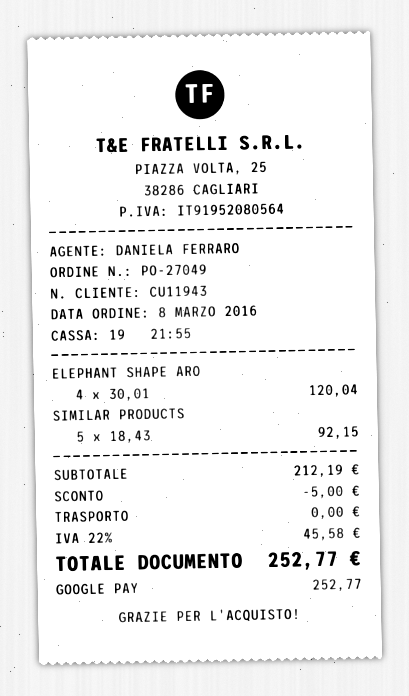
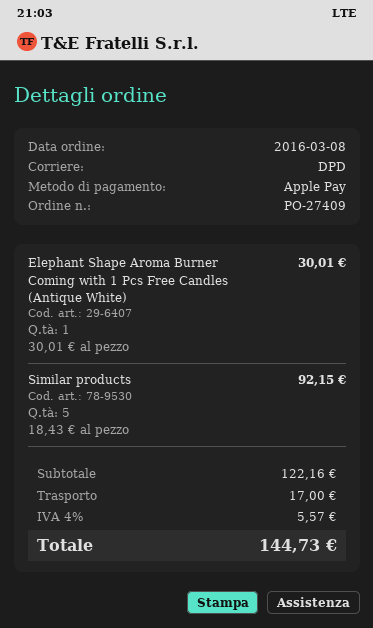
order number: PO-27049 -> PO-27409
payment method: Google Pay -> Apple Pay
ELEPHANT SHAPE ARO: 4 x 30.01 = 120.04 -> 1 x 30.01 = 30.01
subtotal: 212.19 -> 122.16
discount: 5.00 -> none
shipping: 0.00 -> 17.00
tax: 22% = 45.58 -> 4% = 5.57
total: 252.77 -> 144.73

